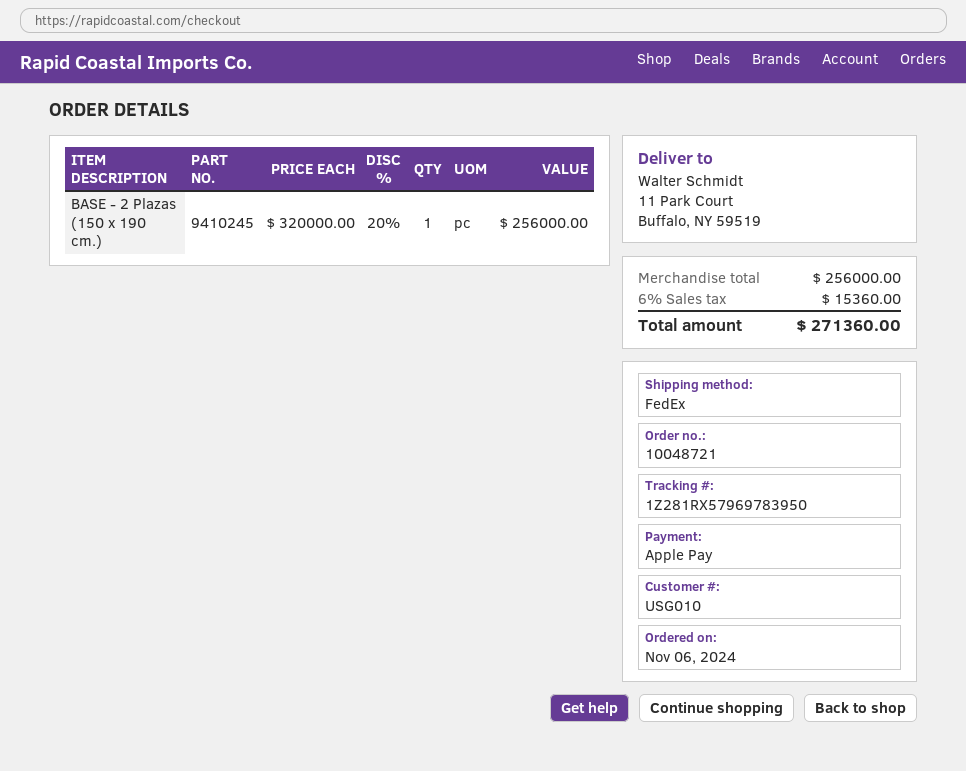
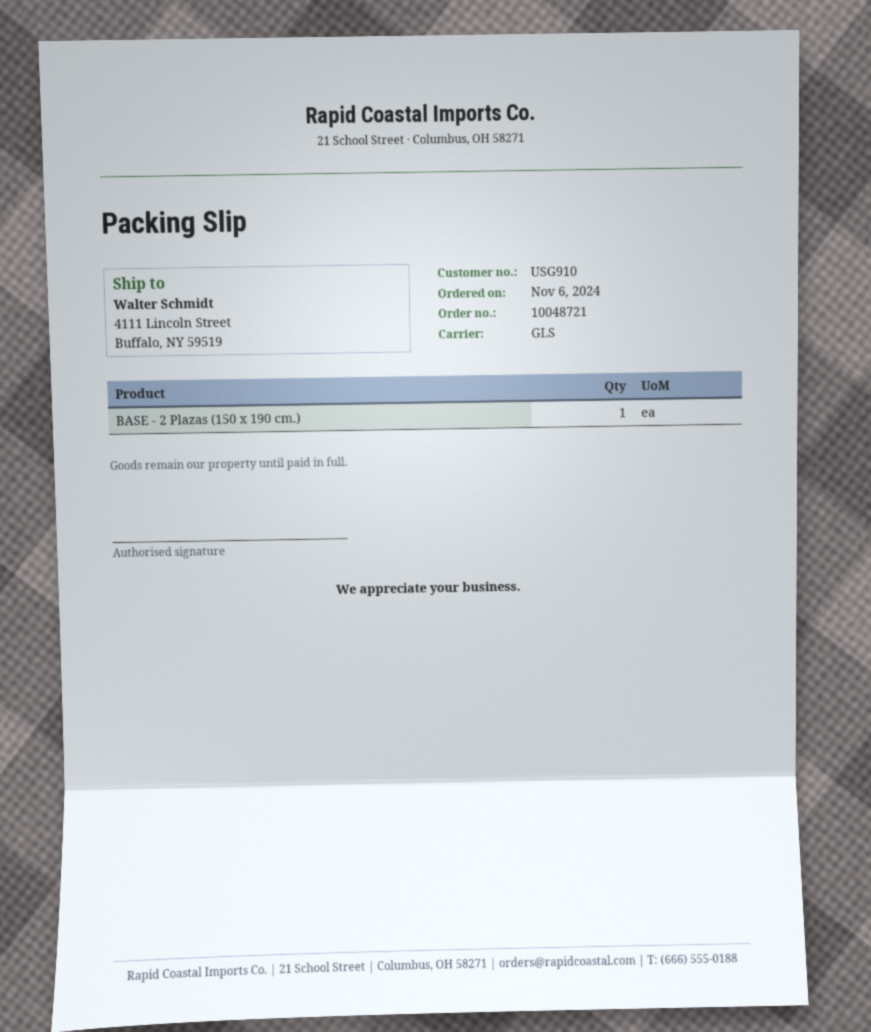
customer number: USG010 -> USG910
shipping method: FedEx -> GLS
ship to: 11 Park Court, Buffalo, NY 59519 -> 4111 Lincoln Street, Buffalo, NY 59519

